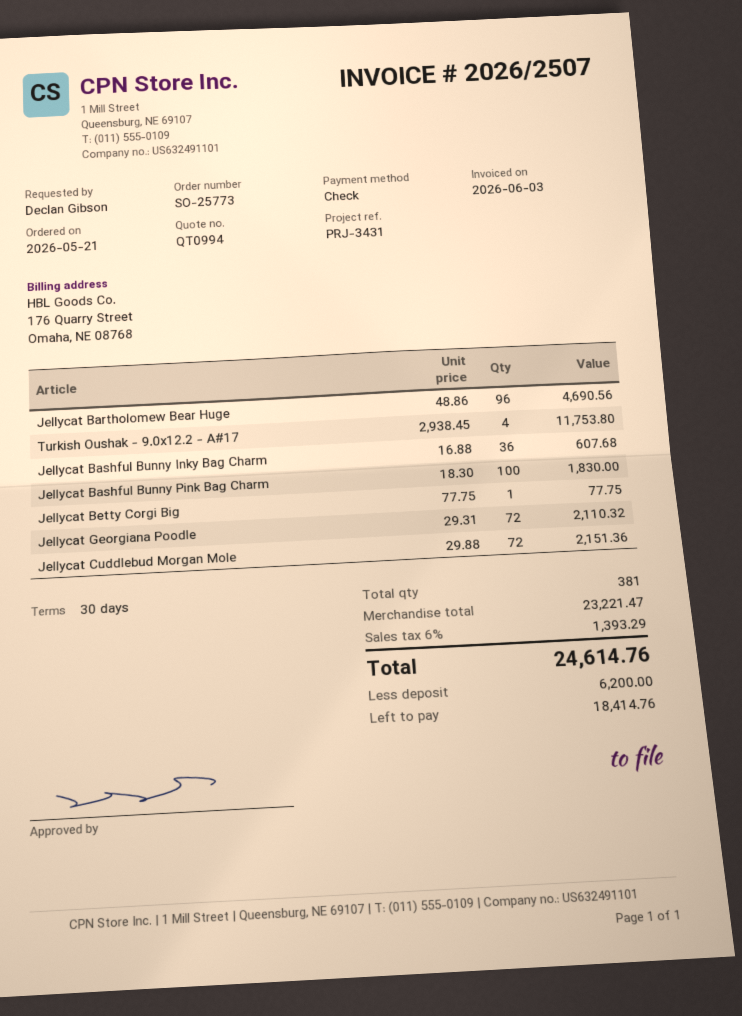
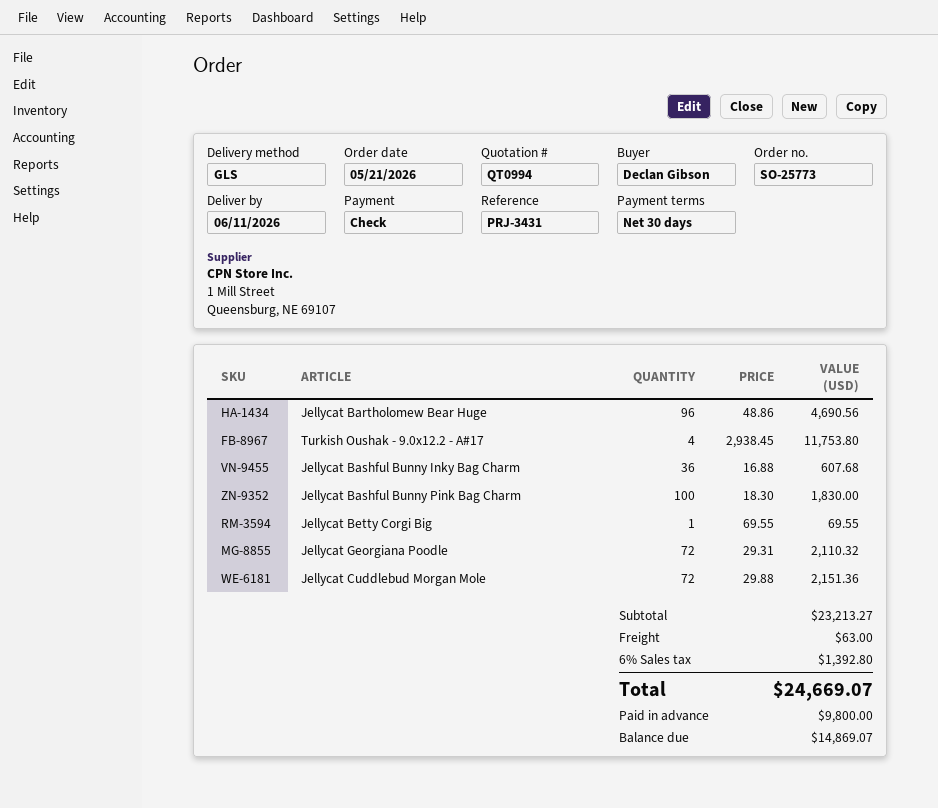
Jellycat Betty Corgi Big: 1 x 77.75 = 77.75 -> 1 x 69.55 = 69.55
subtotal: 23221.47 -> 23213.27
shipping: none -> 63.00
tax: 6% = 1393.29 -> 6% = 1392.80
total: 24614.76 -> 24669.07
deposit: 6200.00 -> 9800.00
balance: 18414.76 -> 14869.07

